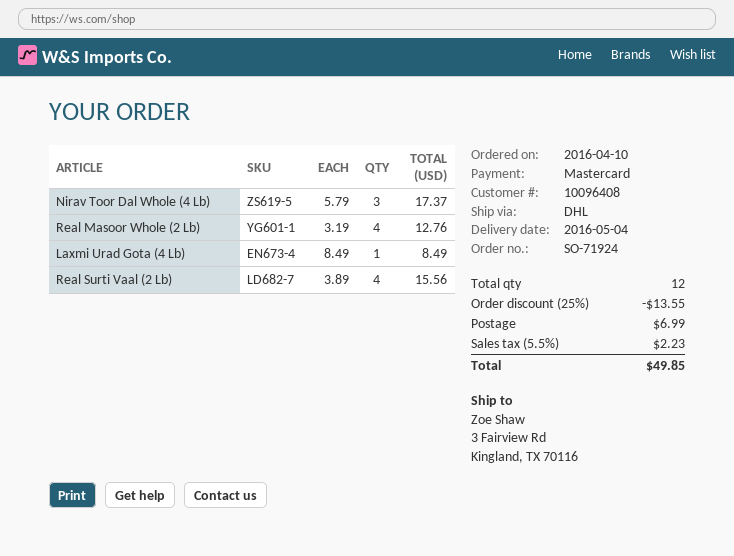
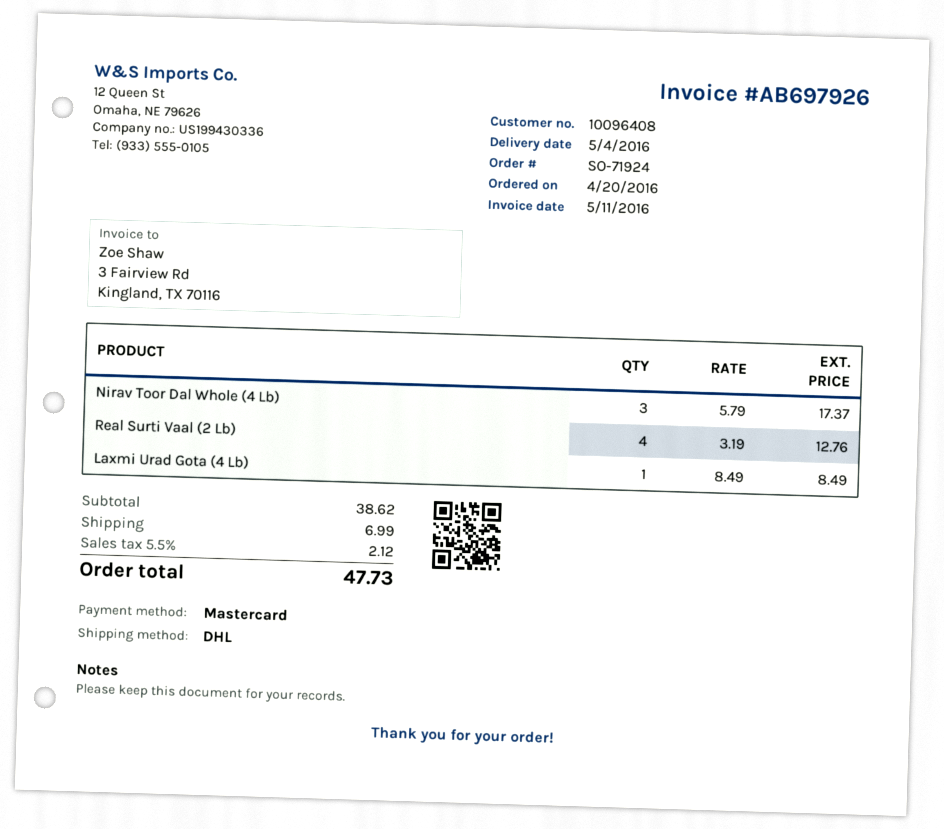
order date: 2016-04-10 -> 2016-04-20
Real Masoor Whole (2 Lb): 4 x 3.19 = 12.76 -> none
Real Surti Vaal (2 Lb): 4 x 3.89 = 15.56 -> 4 x 3.19 = 12.76
discount: 25% = 13.55 -> none
tax: 5.5% = 2.23 -> 5.5% = 2.12
total: 49.85 -> 47.73

